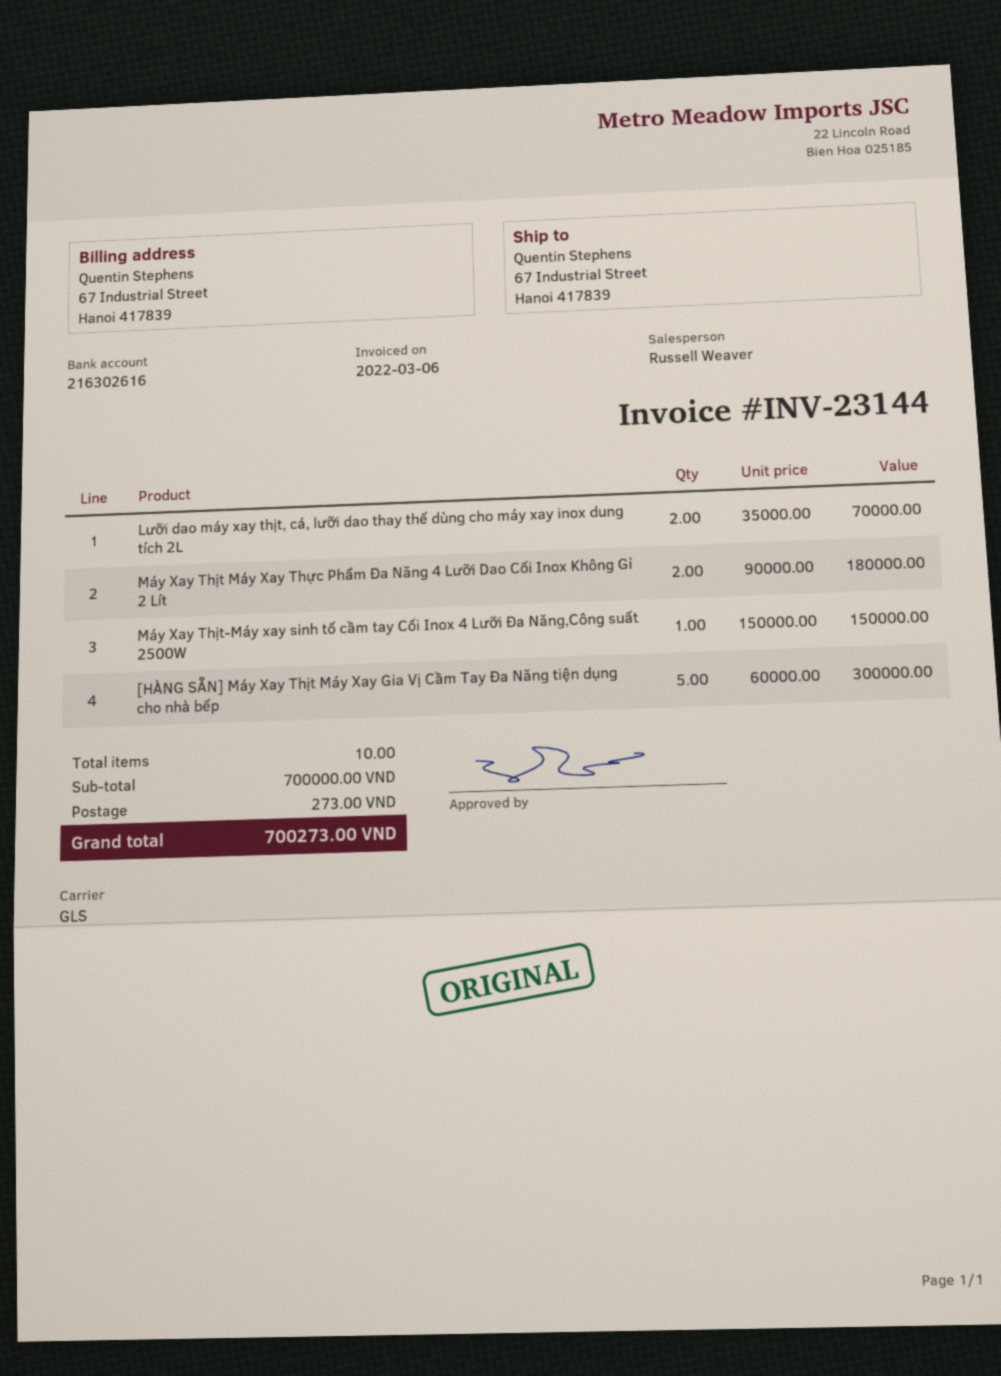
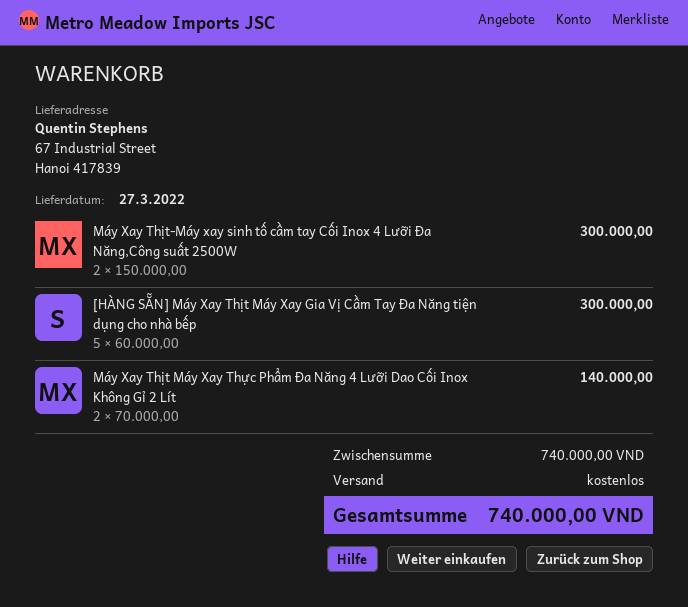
Lưỡi dao máy xay thịt, cá, lưỡi dao thay thế dùng cho máy xay inox dung tích 2L: 2 x 35000.00 = 70000.00 -> none
Máy Xay Thịt Máy Xay Thực Phẩm Đa Năng 4 Lưỡi Dao Cối Inox Không Gỉ 2 Lít: 2 x 90000.00 = 180000.00 -> 2 x 70000.00 = 140000.00
Máy Xay Thịt-Máy xay sinh tố cầm tay Cối Inox 4 Lưỡi Đa Năng,Công suất 2500W: 1 x 150000.00 = 150000.00 -> 2 x 150000.00 = 300000.00
subtotal: 700000.00 -> 740000.00
shipping: 273.00 -> 0.00
total: 700273.00 -> 740000.00

